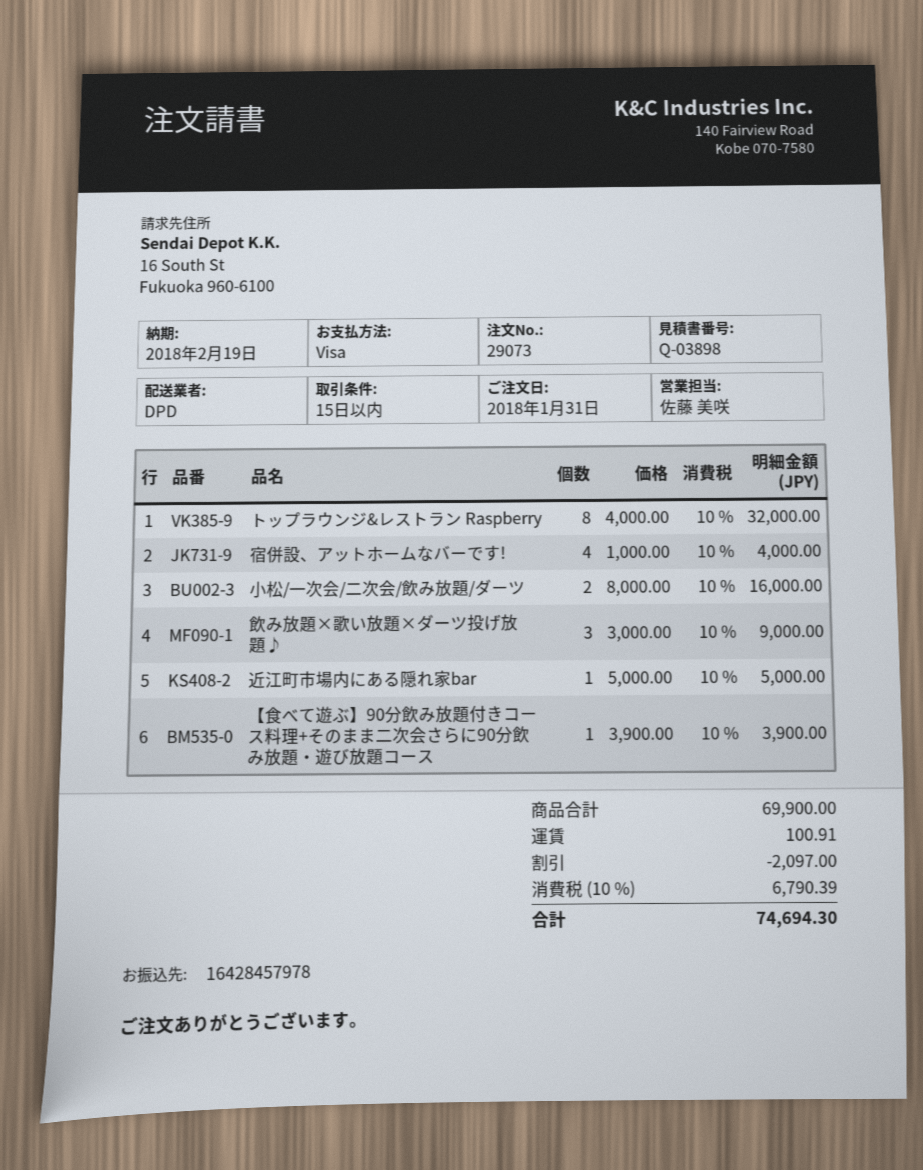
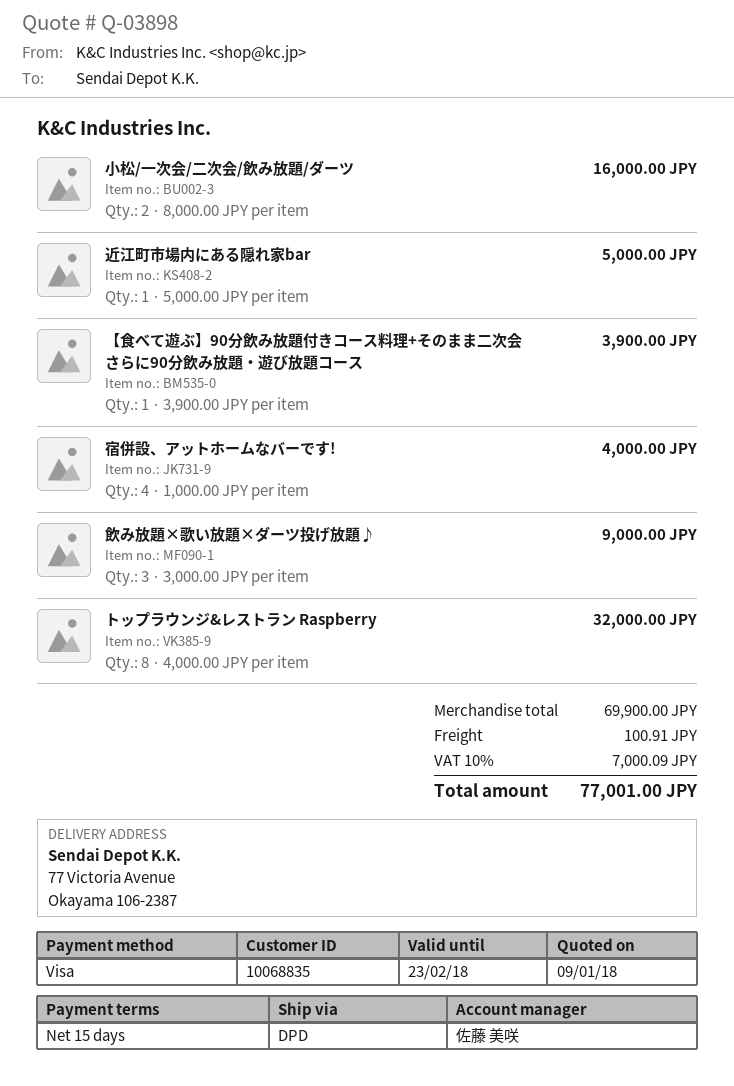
discount: 2097.00 -> none
tax: 10% = 6790.39 -> 10% = 7000.09
total: 74694.30 -> 77001.00

